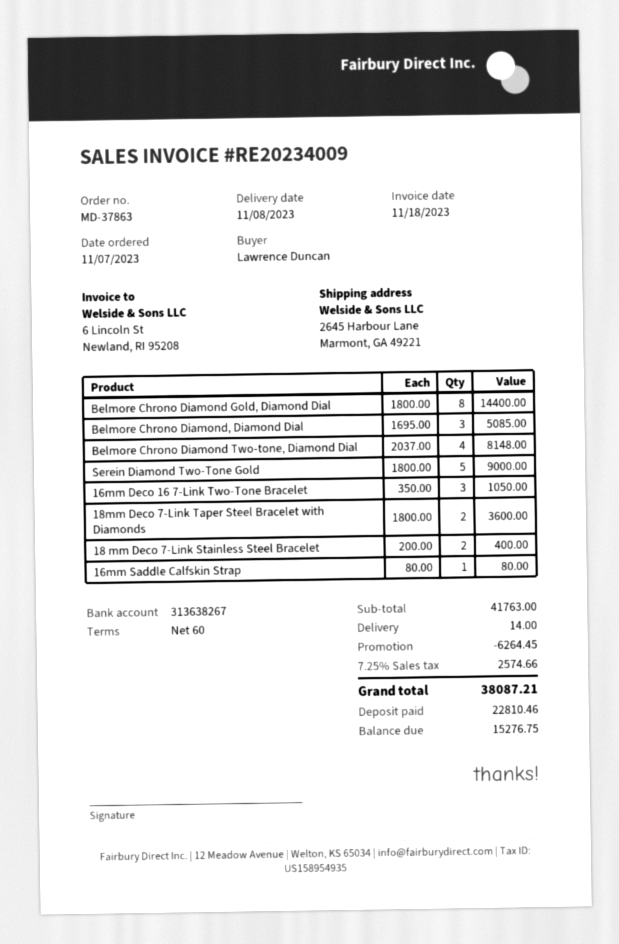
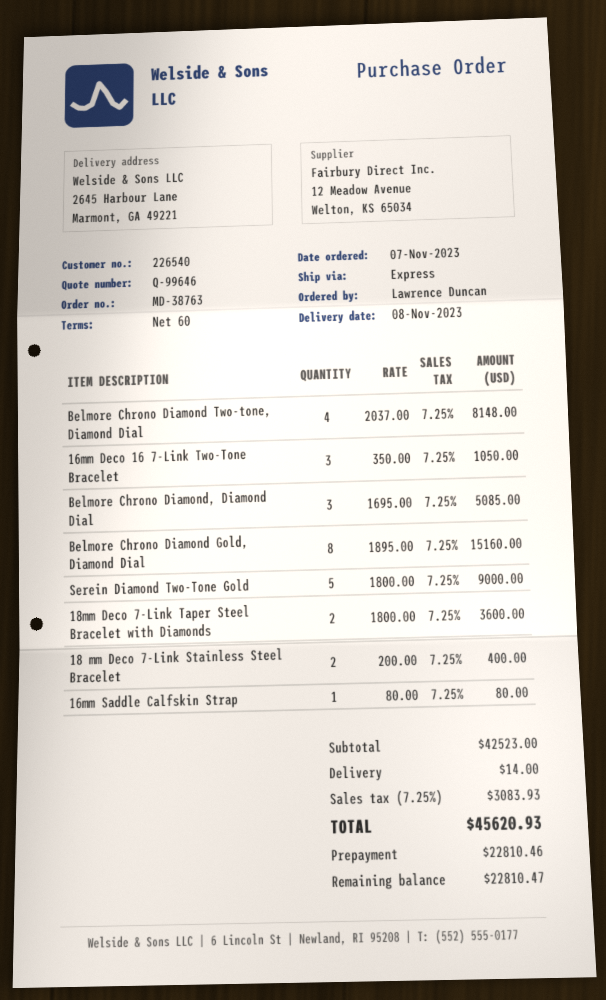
order number: MD-37863 -> MD-38763
Belmore Chrono Diamond Gold, Diamond Dial: 8 x 1800.00 = 14400.00 -> 8 x 1895.00 = 15160.00
subtotal: 41763.00 -> 42523.00
discount: 6264.45 -> none
tax: 7.25% = 2574.66 -> 7.25% = 3083.93
total: 38087.21 -> 45620.93
balance: 15276.75 -> 22810.47

